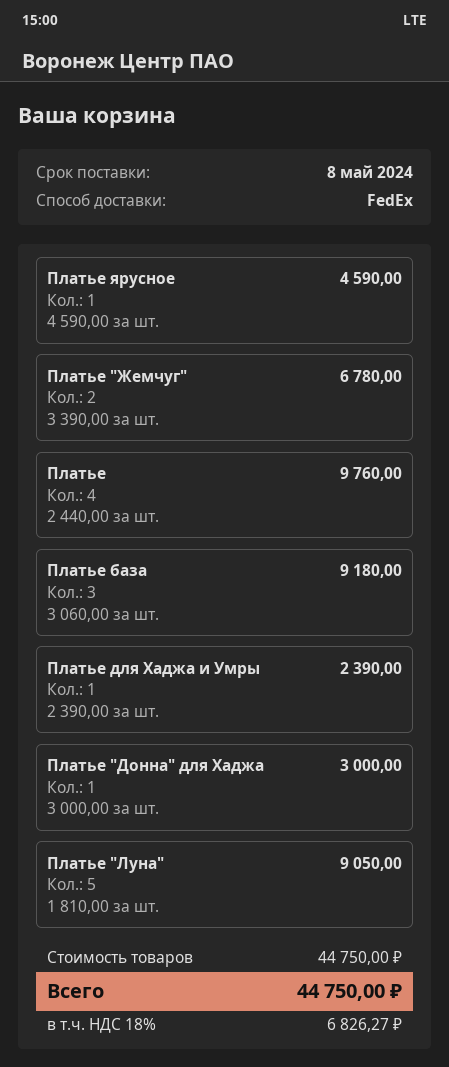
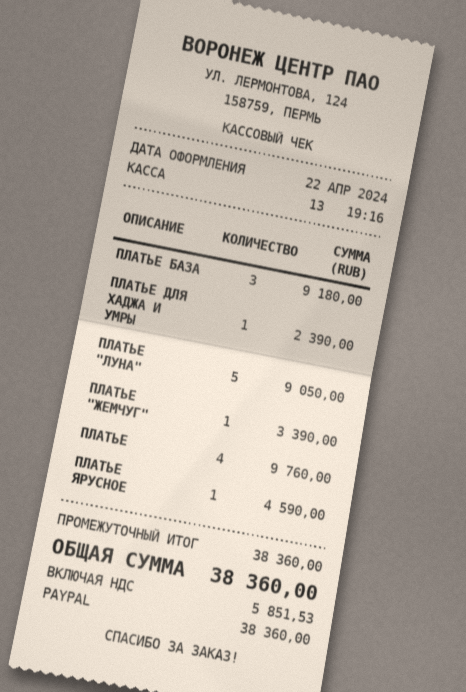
Платье "Жемчуг": 2 for 6780.00 -> 1 for 3390.00
Платье "Донна" для Хаджа: 1 for 3000.00 -> none
subtotal: 44750.00 -> 38360.00
tax: 6826.27 -> 5851.53
total: 44750.00 -> 38360.00

